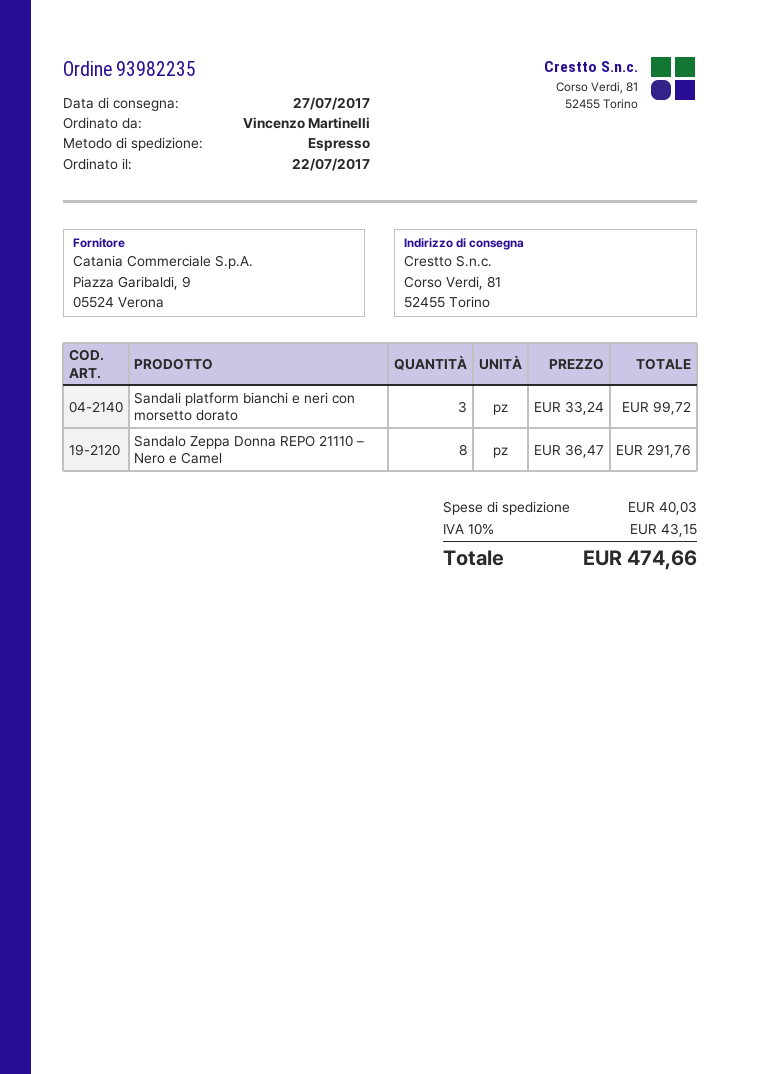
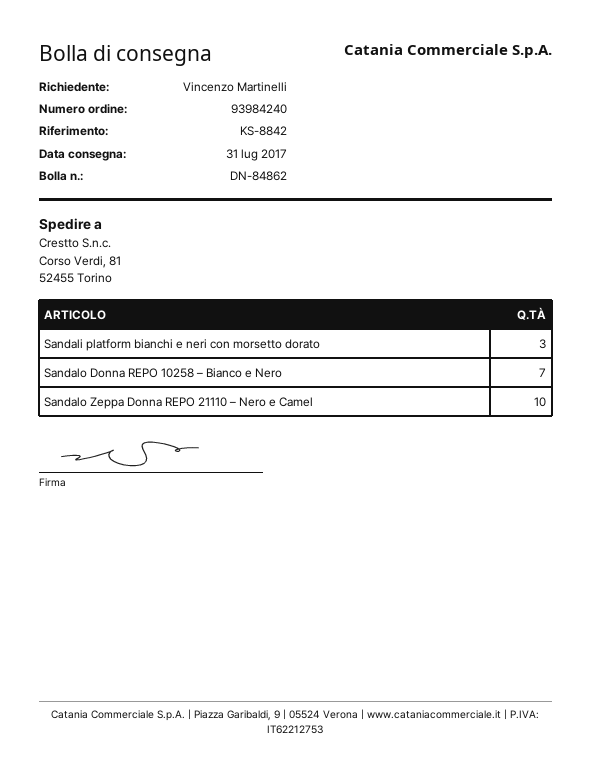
order number: 93982235 -> 93984240
delivery date: 2017-07-27 -> 2017-07-31
Sandalo Zeppa Donna REPO 21110 – Nero e Camel: 8 -> 10
Sandalo Donna REPO 10258 – Bianco e Nero: none -> 7

